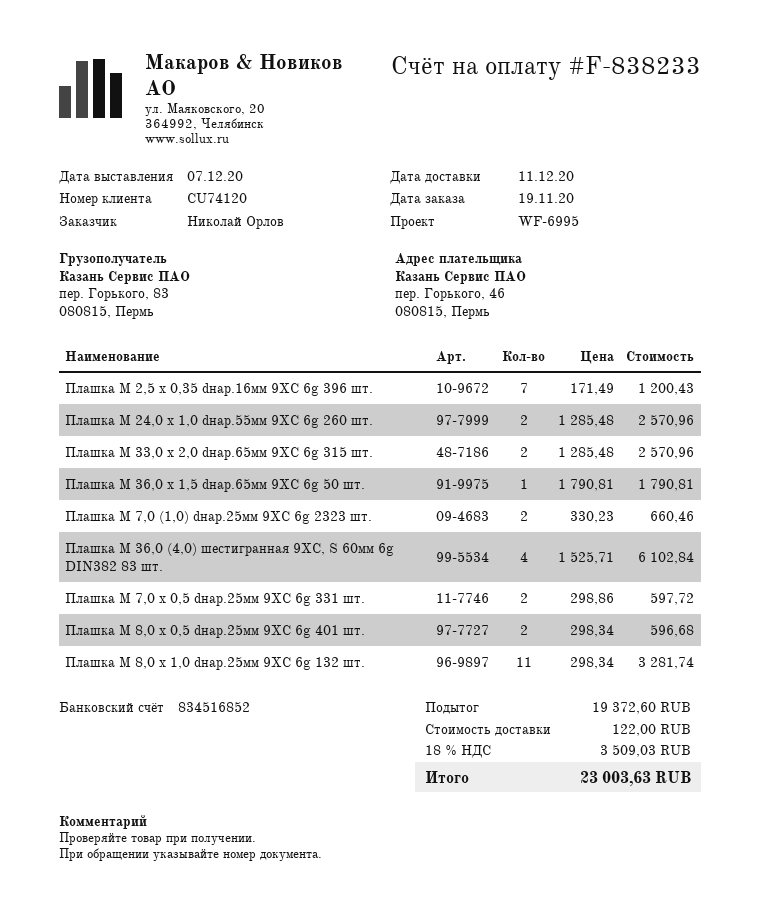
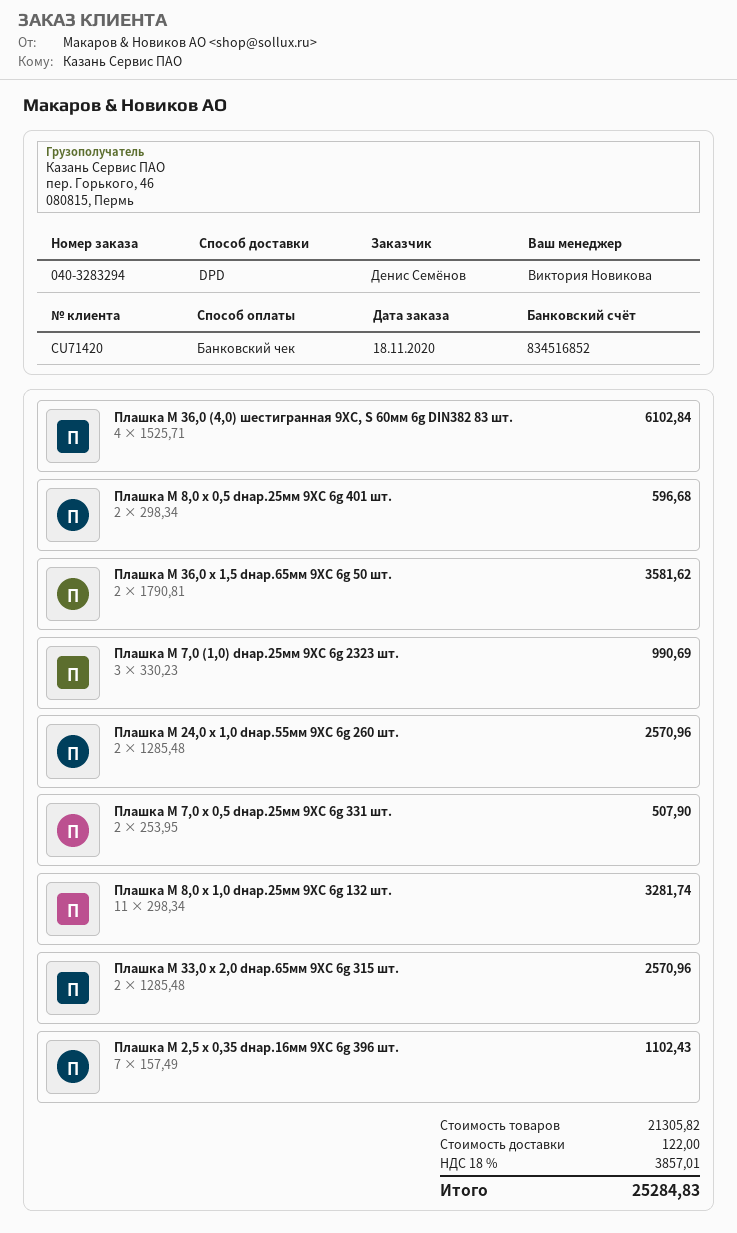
order date: 2020-11-19 -> 2020-11-18
customer number: CU74120 -> CU71420
ordered by: Николай Орлов -> Денис Семёнов
ship to: пер. Горького, 83, 080815, Пермь -> пер. Горького, 46, 080815, Пермь
Плашка М 2,5 х 0,35 dнар.16мм 9ХС 6g 396 шт.: 7 x 171.49 = 1200.43 -> 7 x 157.49 = 1102.43
Плашка М 36,0 х 1,5 dнар.65мм 9ХС 6g 50 шт.: 1 x 1790.81 = 1790.81 -> 2 x 1790.81 = 3581.62
Плашка М 7,0 (1,0) dнар.25мм 9ХС 6g 2323 шт.: 2 x 330.23 = 660.46 -> 3 x 330.23 = 990.69
Плашка М 7,0 х 0,5 dнар.25мм 9ХС 6g 331 шт.: 2 x 298.86 = 597.72 -> 2 x 253.95 = 507.90
subtotal: 19372.60 -> 21305.82
tax: 18% = 3509.03 -> 18% = 3857.01
total: 23003.63 -> 25284.83

